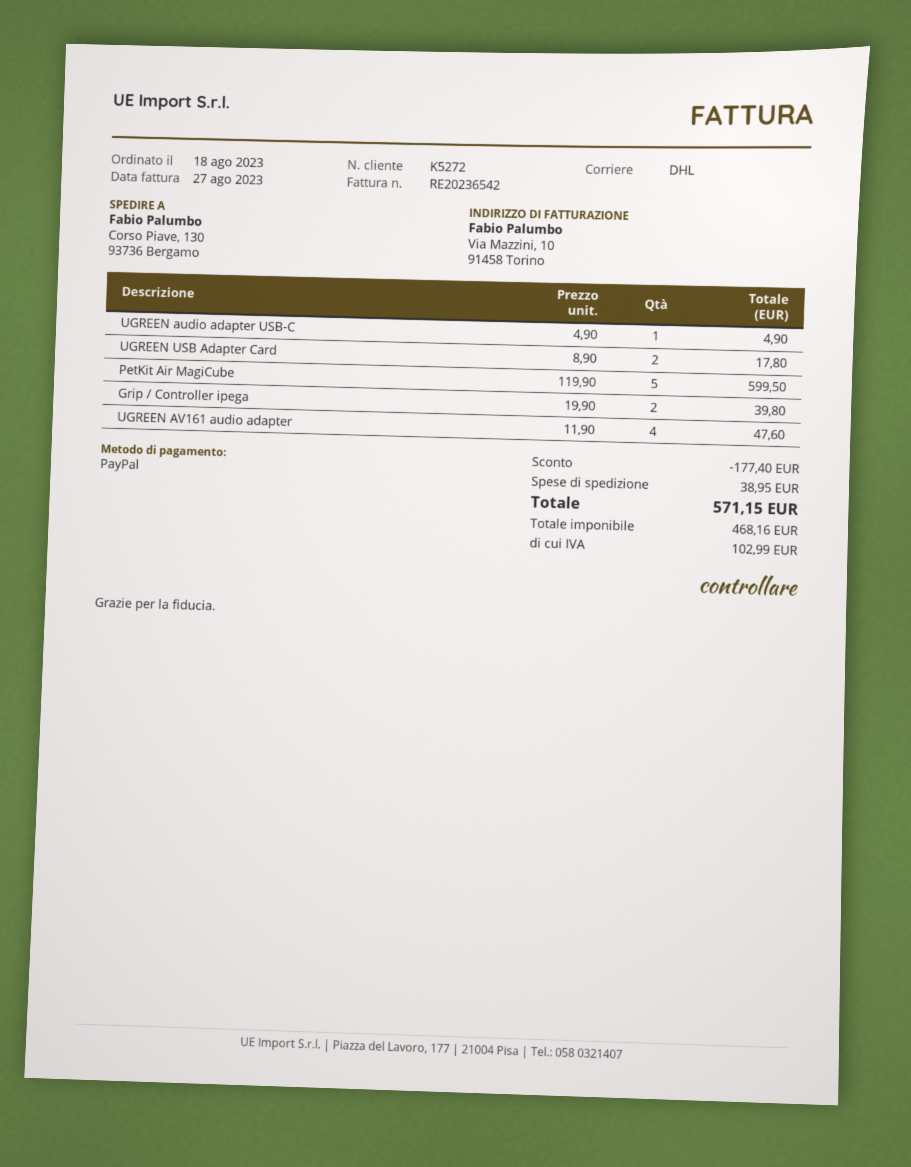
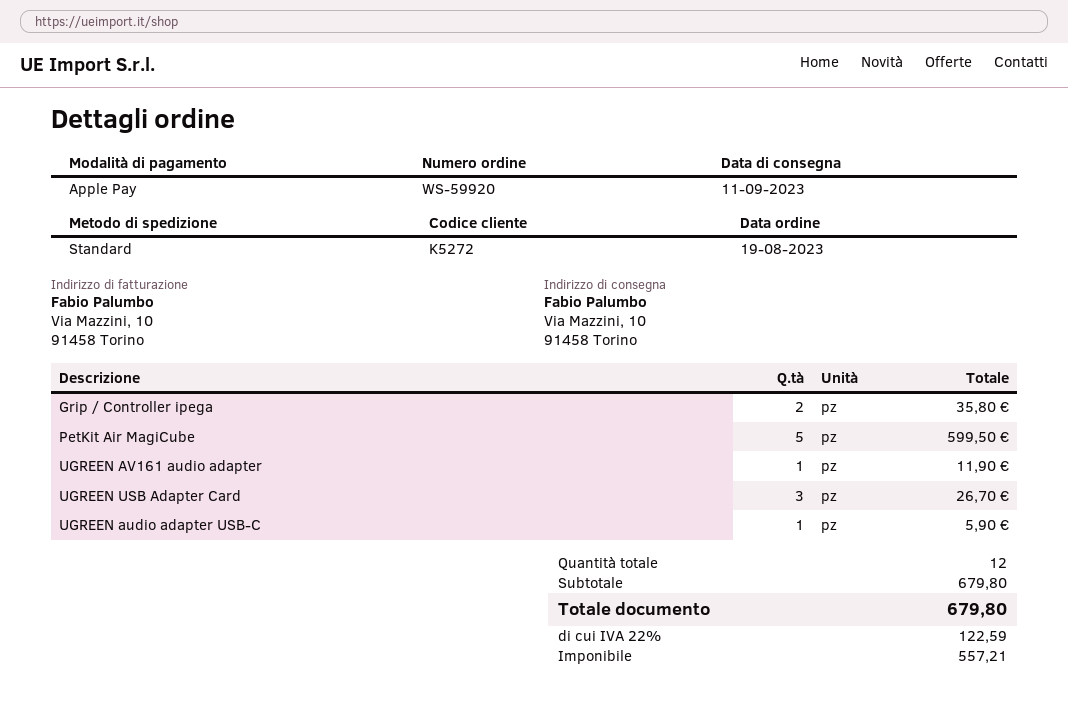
order date: 2023-08-18 -> 2023-08-19
payment method: PayPal -> Apple Pay
shipping method: DHL -> standard
ship to: Corso Piave, 130, 93736 Bergamo -> Via Mazzini, 10, 91458 Torino
UGREEN audio adapter USB-C: 1 for 4.90 -> 1 for 5.90
UGREEN USB Adapter Card: 2 for 17.80 -> 3 for 26.70
Grip / Controller ipega: 2 for 39.80 -> 2 for 35.80
UGREEN AV161 audio adapter: 4 for 47.60 -> 1 for 11.90
discount: 177.40 -> none
shipping: 38.95 -> none
net: 468.16 -> 557.21
tax: 102.99 -> 122.59
total: 571.15 -> 679.80

